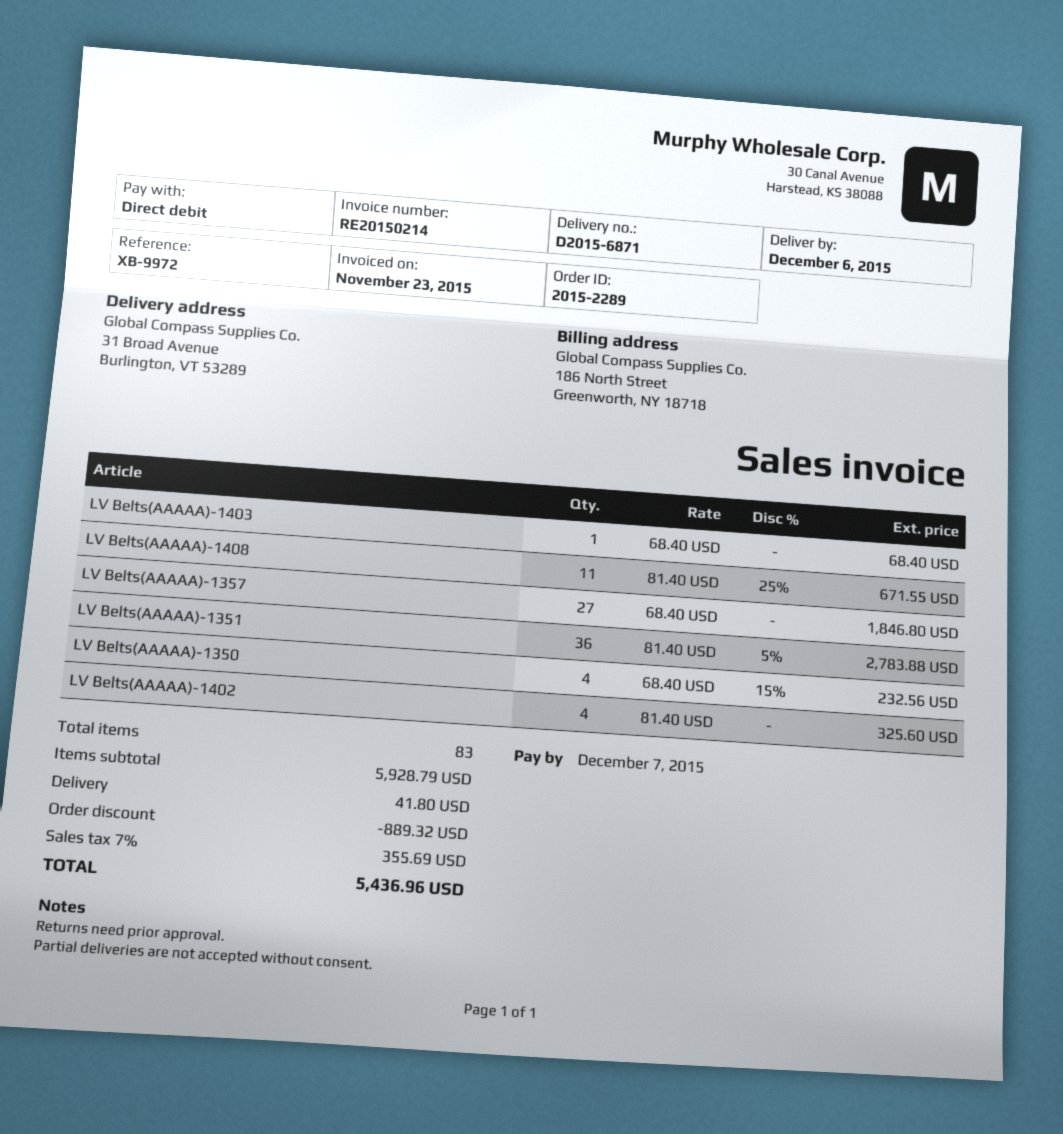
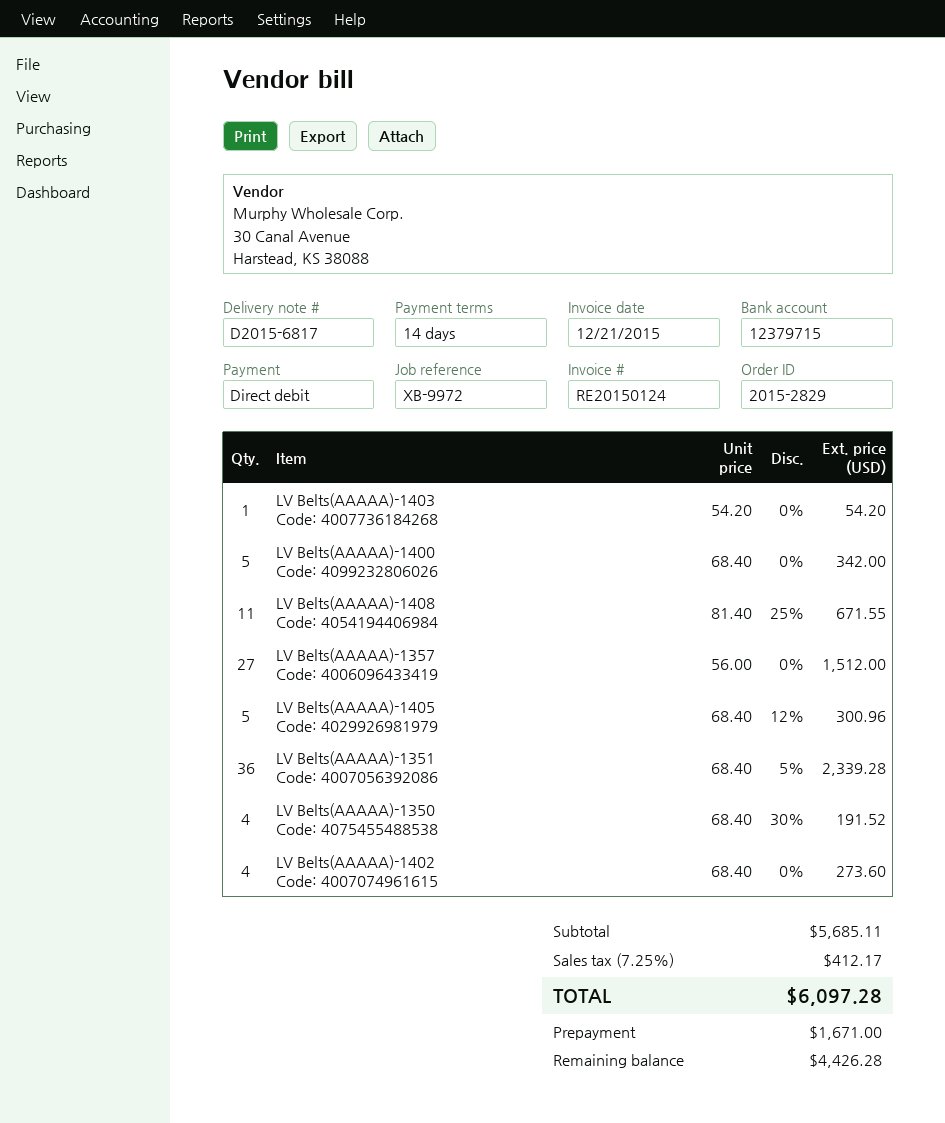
order number: 2015-2289 -> 2015-2829
delivery note number: D2015-6871 -> D2015-6817
invoice number: RE20150214 -> RE20150124
invoice date: 2015-11-23 -> 2015-12-21
LV Belts(AAAAA)-1403: 1 x 68.40 = 68.40 -> 1 x 54.20 = 54.20
LV Belts(AAAAA)-1357: 27 x 68.40 = 1846.80 -> 27 x 56.00 = 1512.00
LV Belts(AAAAA)-1351: 36 x 81.40 - 5% = 2783.88 -> 36 x 68.40 - 5% = 2339.28
LV Belts(AAAAA)-1350: 4 x 68.40 - 15% = 232.56 -> 4 x 68.40 - 30% = 191.52
LV Belts(AAAAA)-1402: 4 x 81.40 = 325.60 -> 4 x 68.40 = 273.60
LV Belts(AAAAA)-1400: none -> 5 x 68.40 = 342.00
LV Belts(AAAAA)-1405: none -> 5 x 68.40 - 12% = 300.96
subtotal: 5928.79 -> 5685.11
discount: 889.32 -> none
shipping: 41.80 -> none
tax: 7% = 355.69 -> 7.25% = 412.17
total: 5436.96 -> 6097.28

